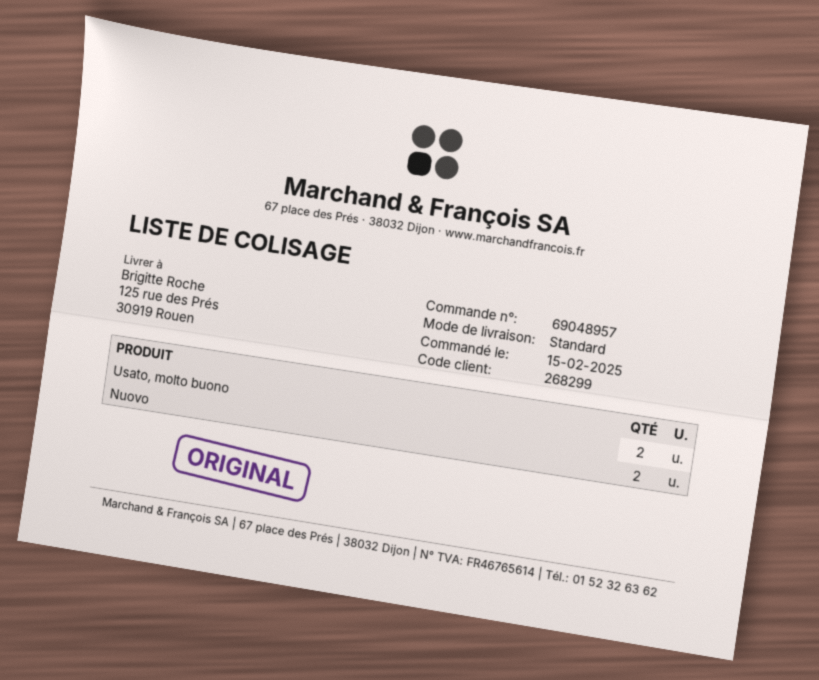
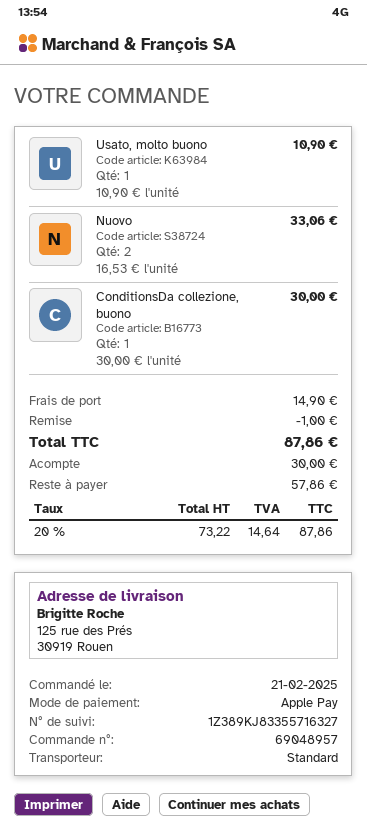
order date: 2025-02-15 -> 2025-02-21
Usato, molto buono: 2 -> 1
ConditionsDa collezione, buono: none -> 1

